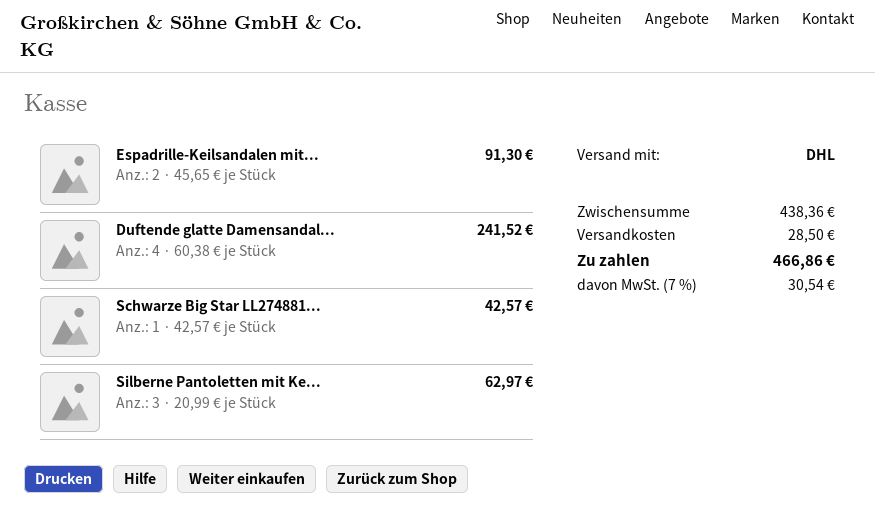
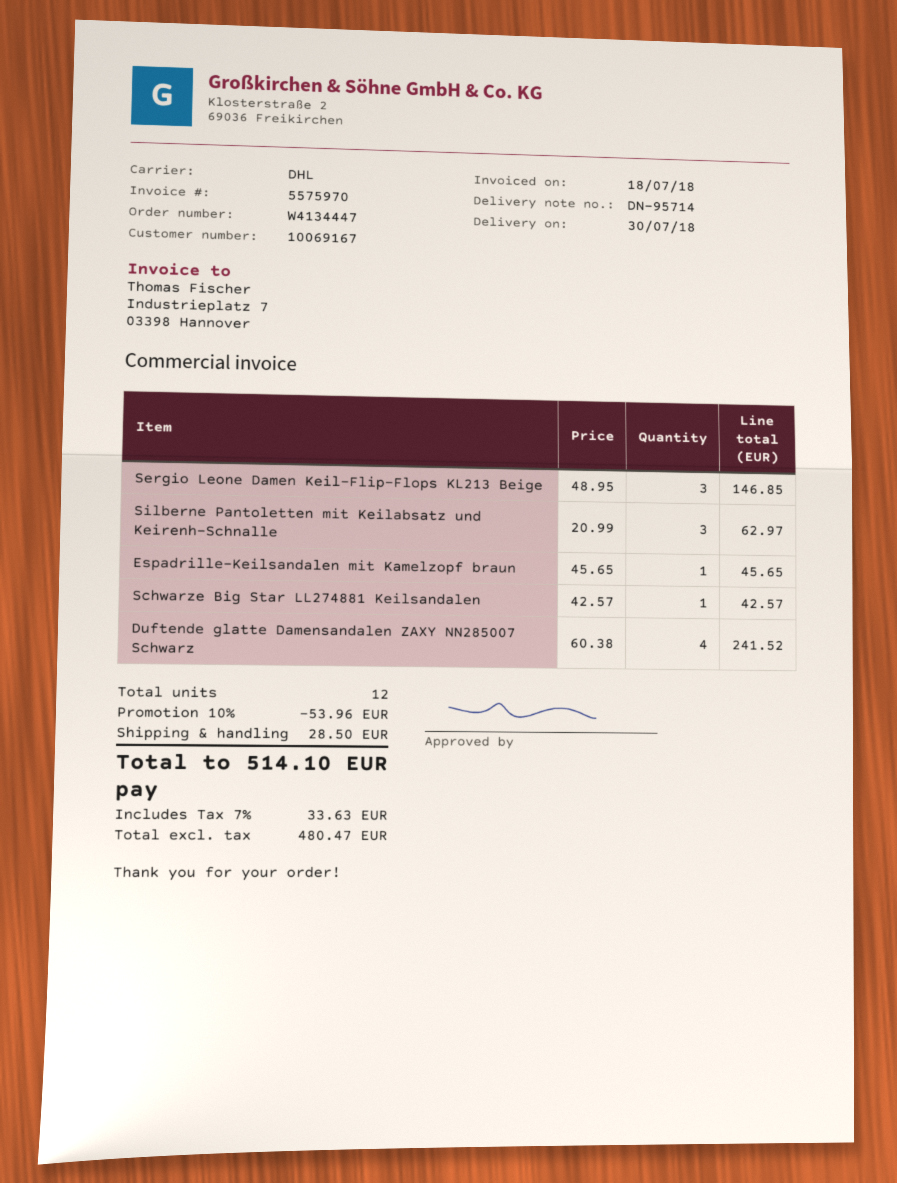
Espadrille-Keilsandalen mit...: 2 x 45.65 = 91.30 -> 1 x 45.65 = 45.65
Sergio Leone Damen Keil-Flip-Flops KL213 Beige: none -> 3 x 48.95 = 146.85
discount: none -> 10% = 53.96
tax: 7% = 30.54 -> 7% = 33.63
total: 466.86 -> 514.10

